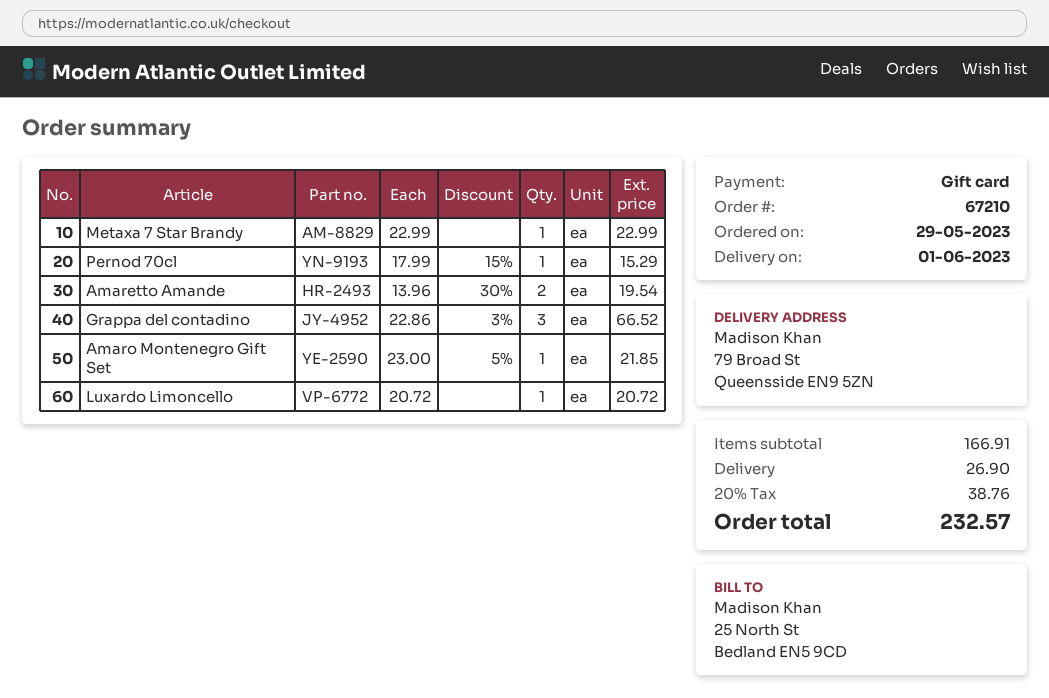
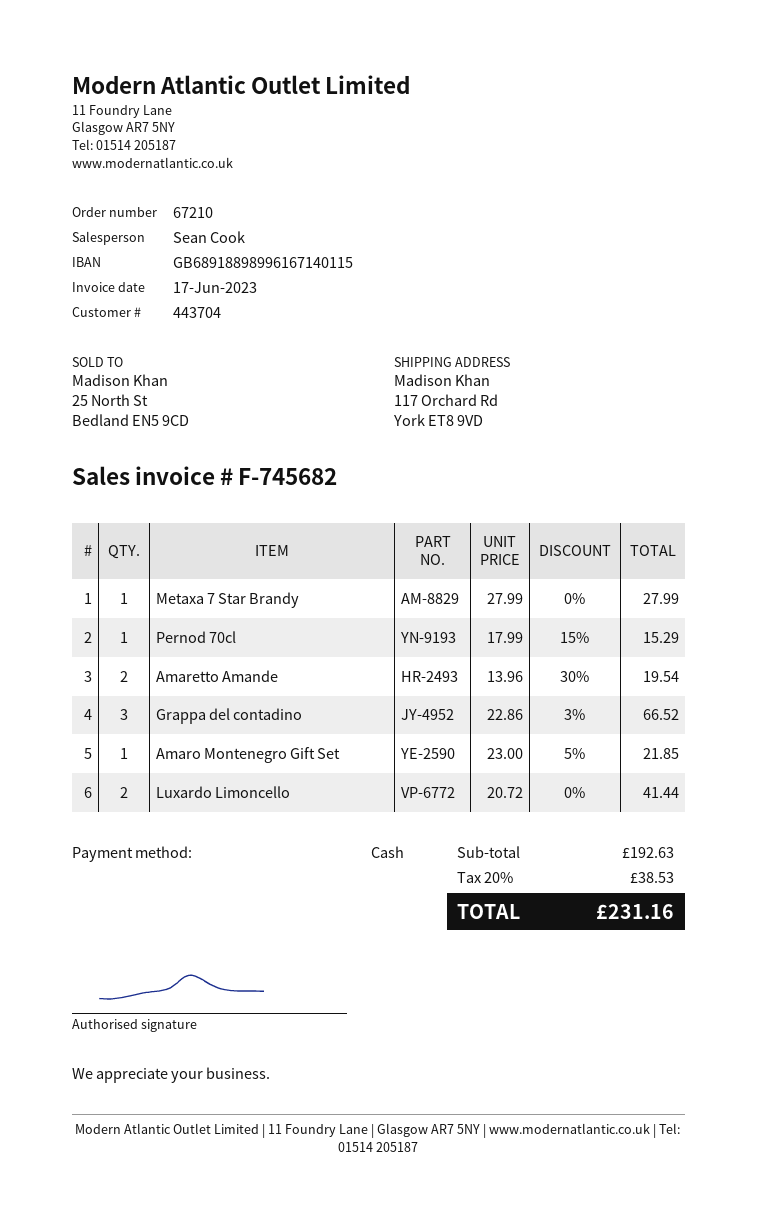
payment method: gift card -> cash
ship to: 79 Broad St, Queensside EN9 5ZN -> 117 Orchard Rd, York ET8 9VD
Metaxa 7 Star Brandy: 1 x 22.99 = 22.99 -> 1 x 27.99 = 27.99
Luxardo Limoncello: 1 x 20.72 = 20.72 -> 2 x 20.72 = 41.44
subtotal: 166.91 -> 192.63
shipping: 26.90 -> none
tax: 20% = 38.76 -> 20% = 38.53
total: 232.57 -> 231.16

